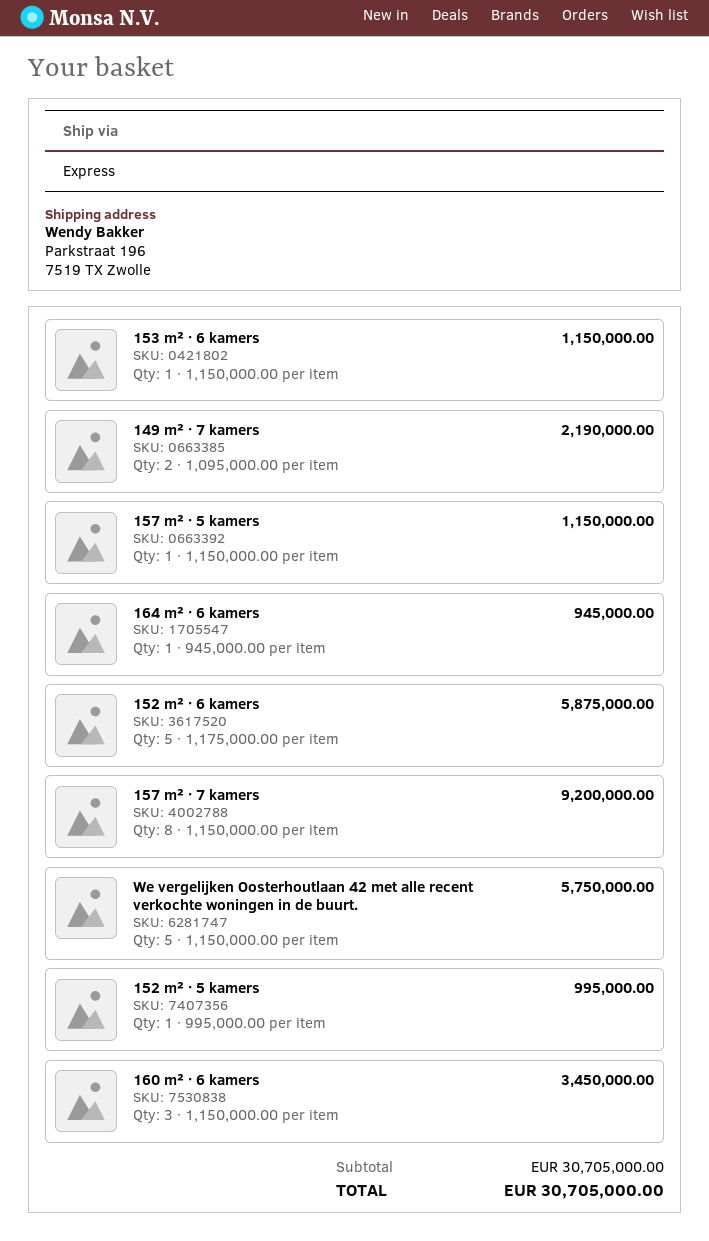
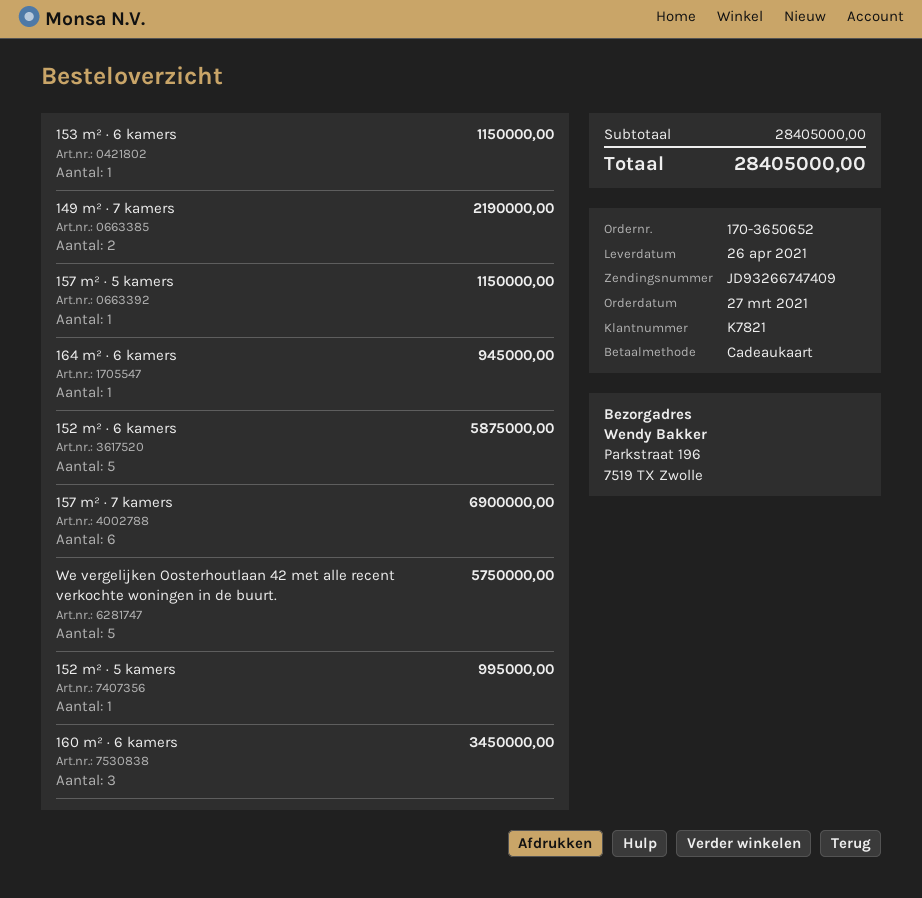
157 m² · 7 kamers: 8 for 9200000.00 -> 6 for 6900000.00
subtotal: 30705000.00 -> 28405000.00
total: 30705000.00 -> 28405000.00

